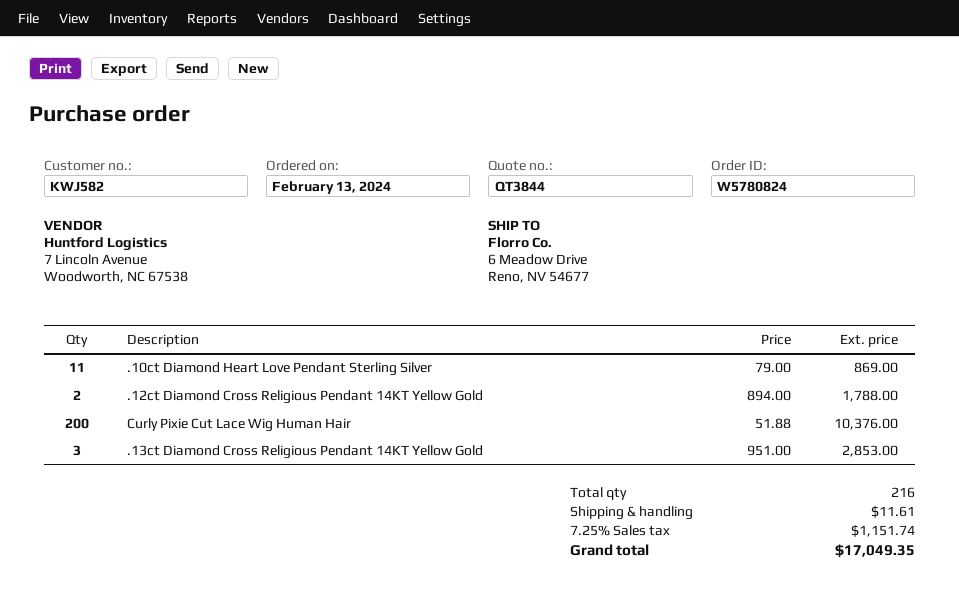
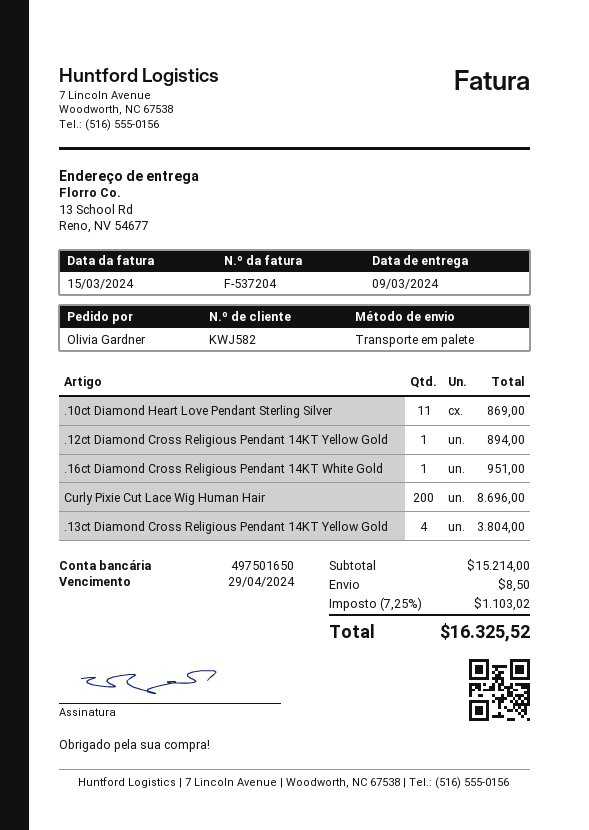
ship to: 6 Meadow Drive, Reno, NV 54677 -> 13 School Rd, Reno, NV 54677
.12ct Diamond Cross Religious Pendant 14KT Yellow Gold: 2 for 1788.00 -> 1 for 894.00
Curly Pixie Cut Lace Wig Human Hair: 200 for 10376.00 -> 200 for 8696.00
.13ct Diamond Cross Religious Pendant 14KT Yellow Gold: 3 for 2853.00 -> 4 for 3804.00
.16ct Diamond Cross Religious Pendant 14KT White Gold: none -> 1 for 951.00
shipping: 11.61 -> 8.50
tax: 7.25% = 1151.74 -> 7.25% = 1103.02
total: 17049.35 -> 16325.52

